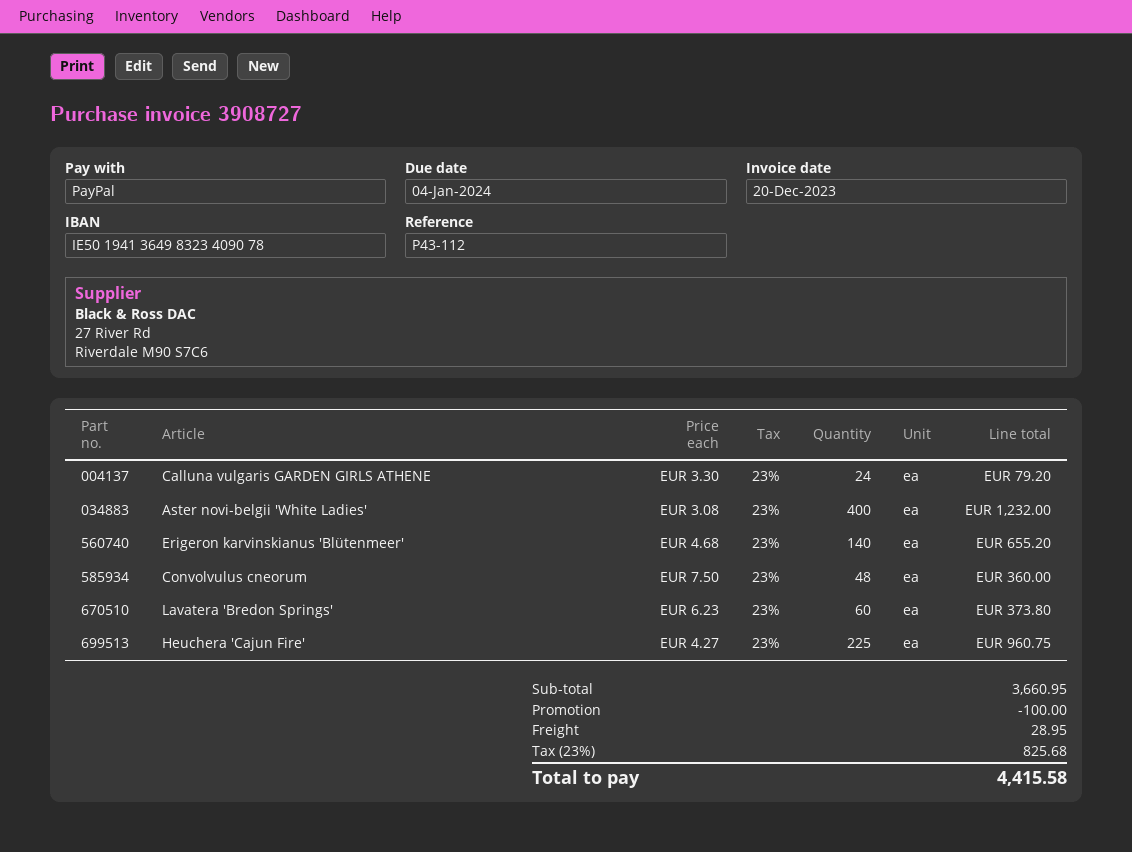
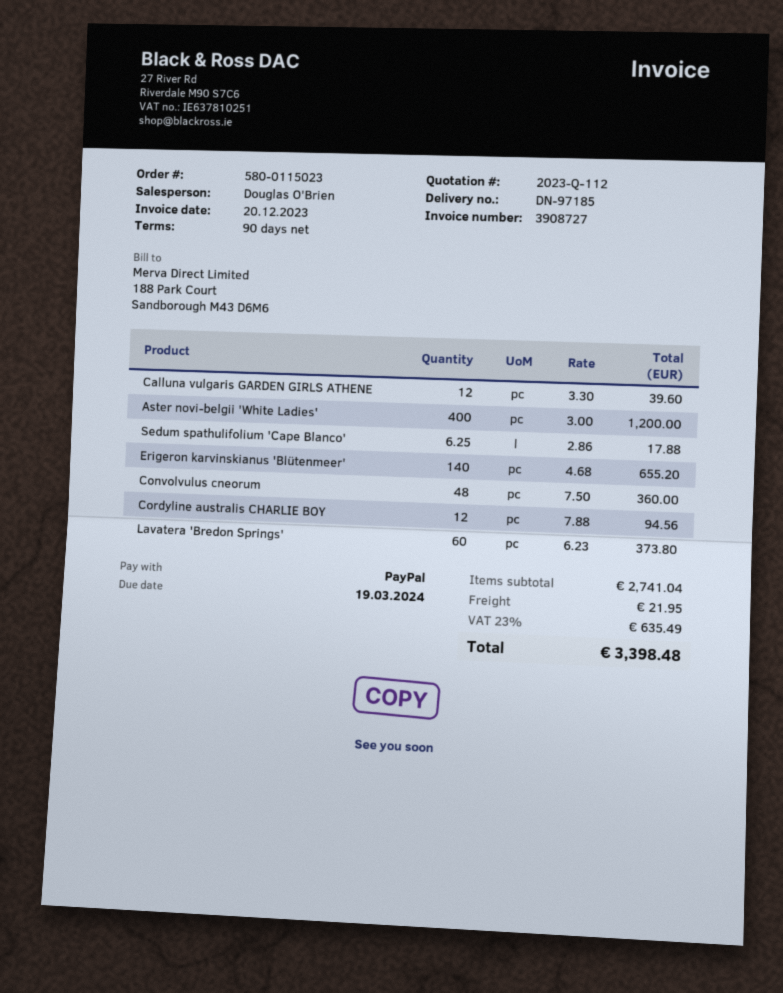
due date: 2024-01-04 -> 2024-03-19
Calluna vulgaris GARDEN GIRLS ATHENE: 24 x 3.30 = 79.20 -> 12 x 3.30 = 39.60
Aster novi-belgii 'White Ladies': 400 x 3.08 = 1232.00 -> 400 x 3.00 = 1200.00
Heuchera 'Cajun Fire': 225 x 4.27 = 960.75 -> none
Sedum spathulifolium 'Cape Blanco': none -> 6.25 x 2.86 = 17.88
Cordyline australis CHARLIE BOY: none -> 12 x 7.88 = 94.56
subtotal: 3660.95 -> 2741.04
discount: 100.00 -> none
shipping: 28.95 -> 21.95
tax: 23% = 825.68 -> 23% = 635.49
total: 4415.58 -> 3398.48

